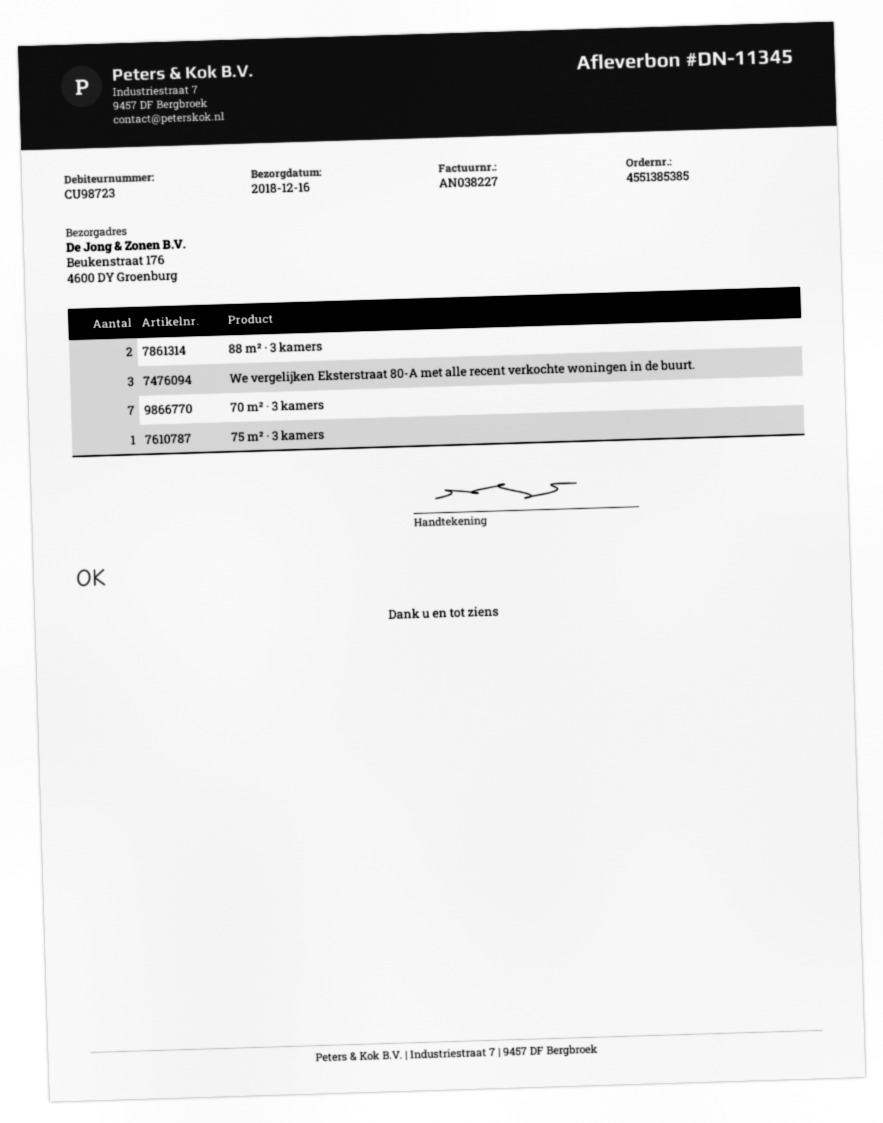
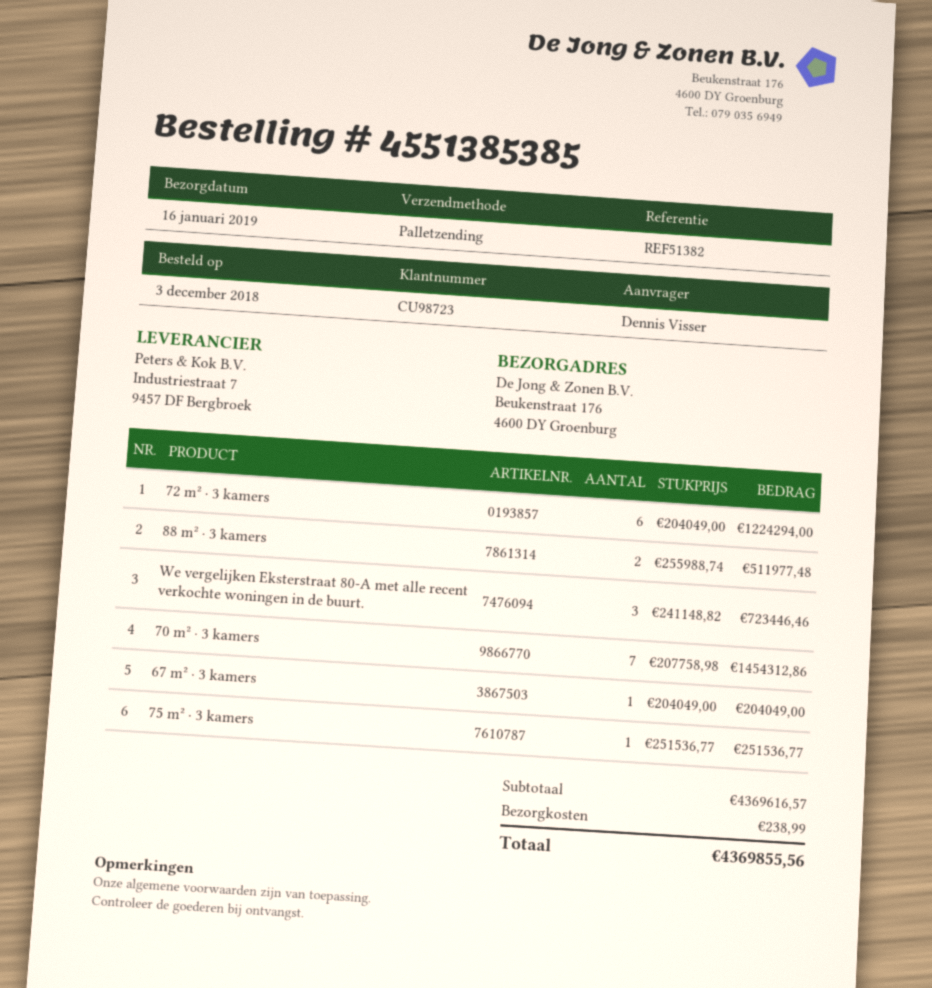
delivery date: 2018-12-16 -> 2019-01-16
72 m² · 3 kamers: none -> 6
67 m² · 3 kamers: none -> 1

